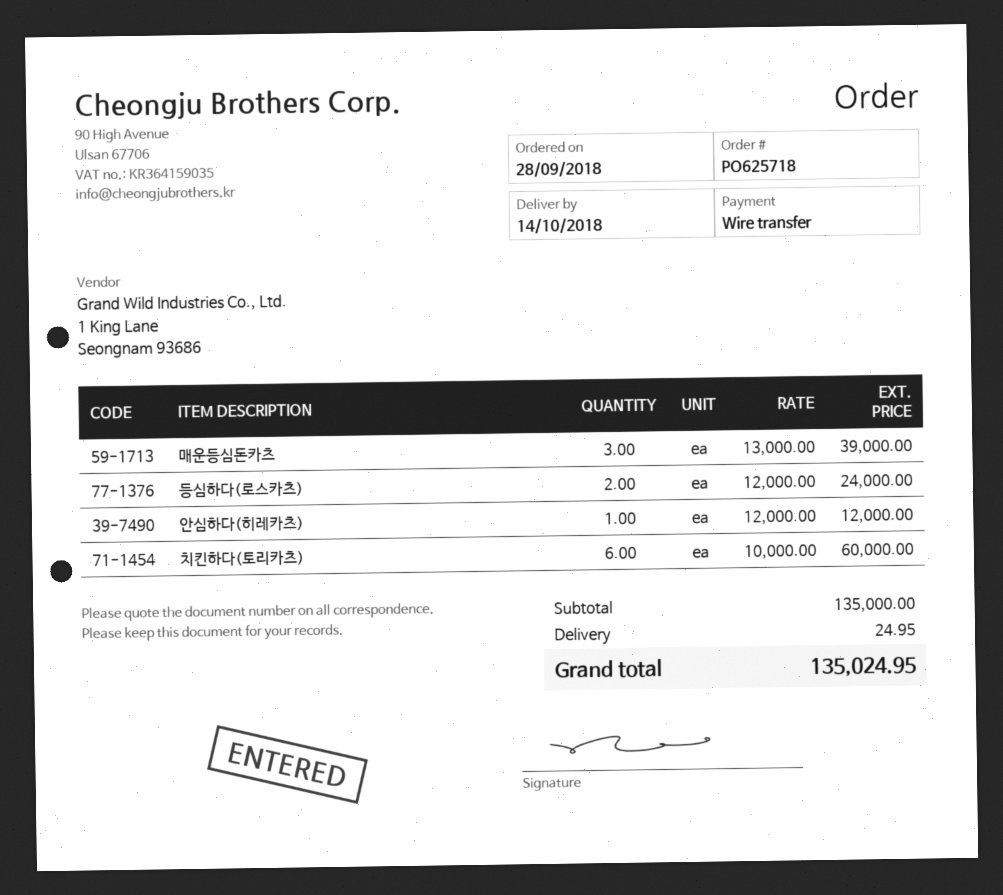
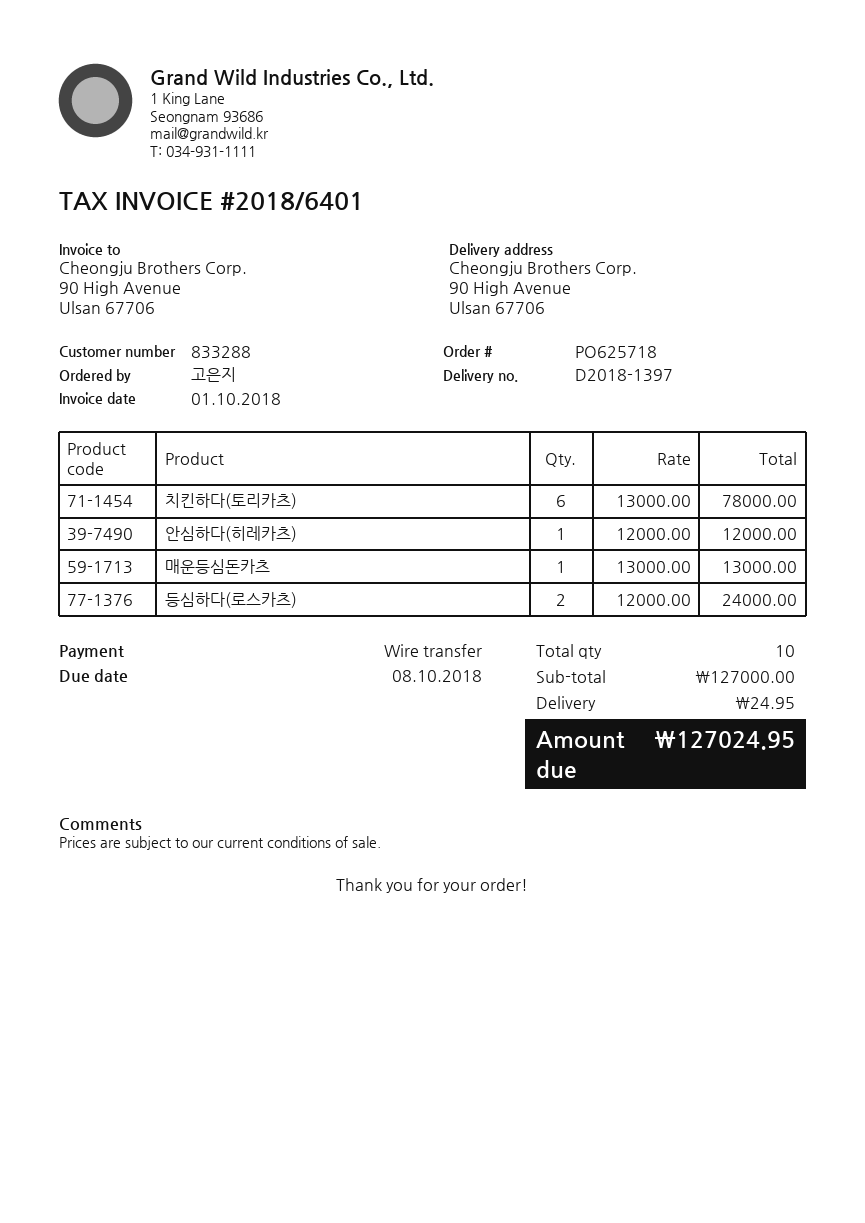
매운등심돈카츠: 3 x 13000.00 = 39000.00 -> 1 x 13000.00 = 13000.00
치킨하다(토리카츠): 6 x 10000.00 = 60000.00 -> 6 x 13000.00 = 78000.00
subtotal: 135000.00 -> 127000.00
total: 135024.95 -> 127024.95

